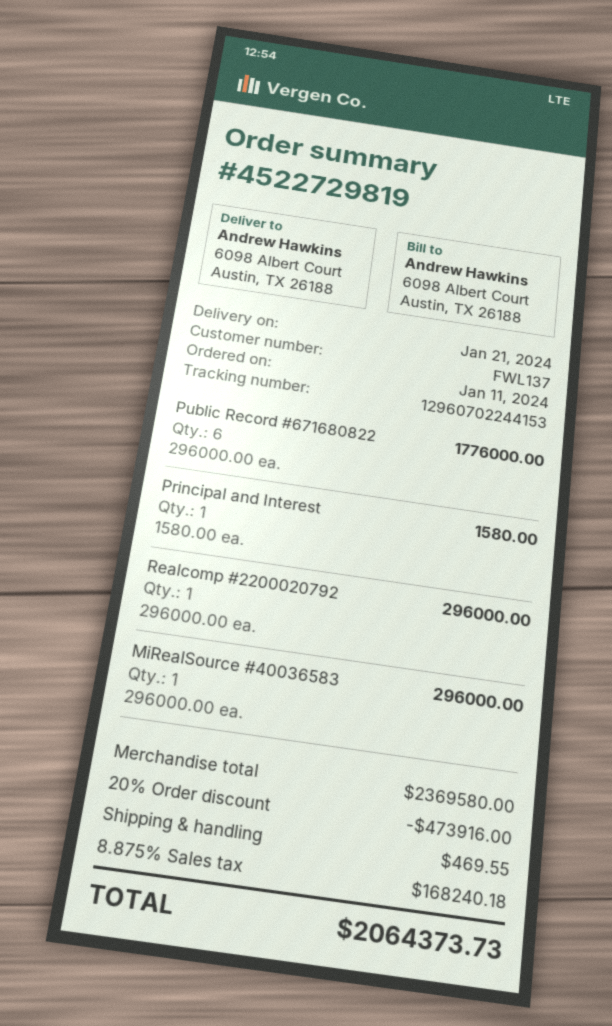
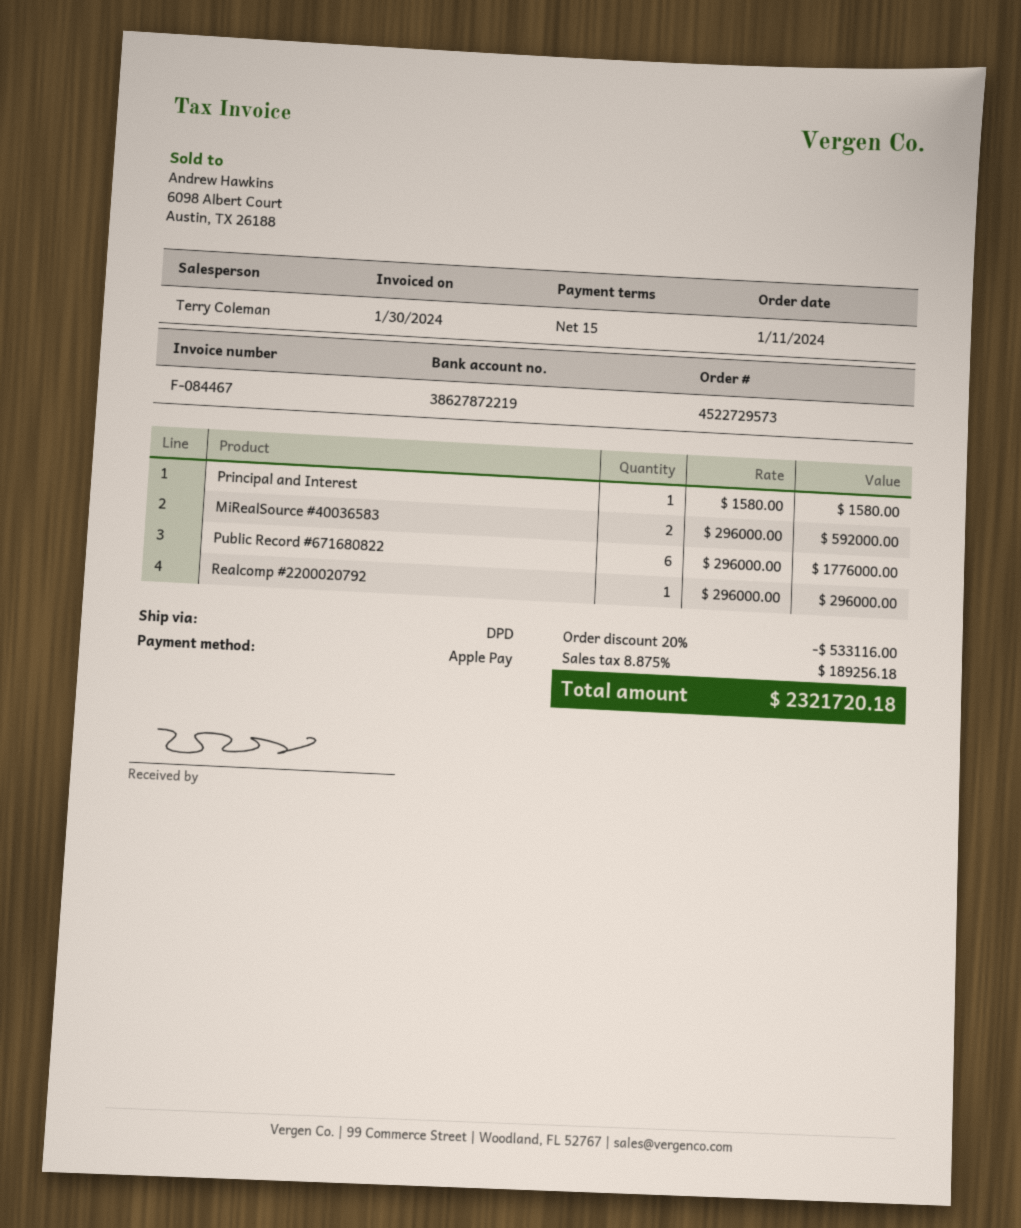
order number: 4522729819 -> 4522729573
MiRealSource #40036583: 1 x 296000.00 = 296000.00 -> 2 x 296000.00 = 592000.00
discount: 20% = 473916.00 -> 20% = 533116.00
shipping: 469.55 -> none
tax: 8.875% = 168240.18 -> 8.875% = 189256.18
total: 2064373.73 -> 2321720.18

